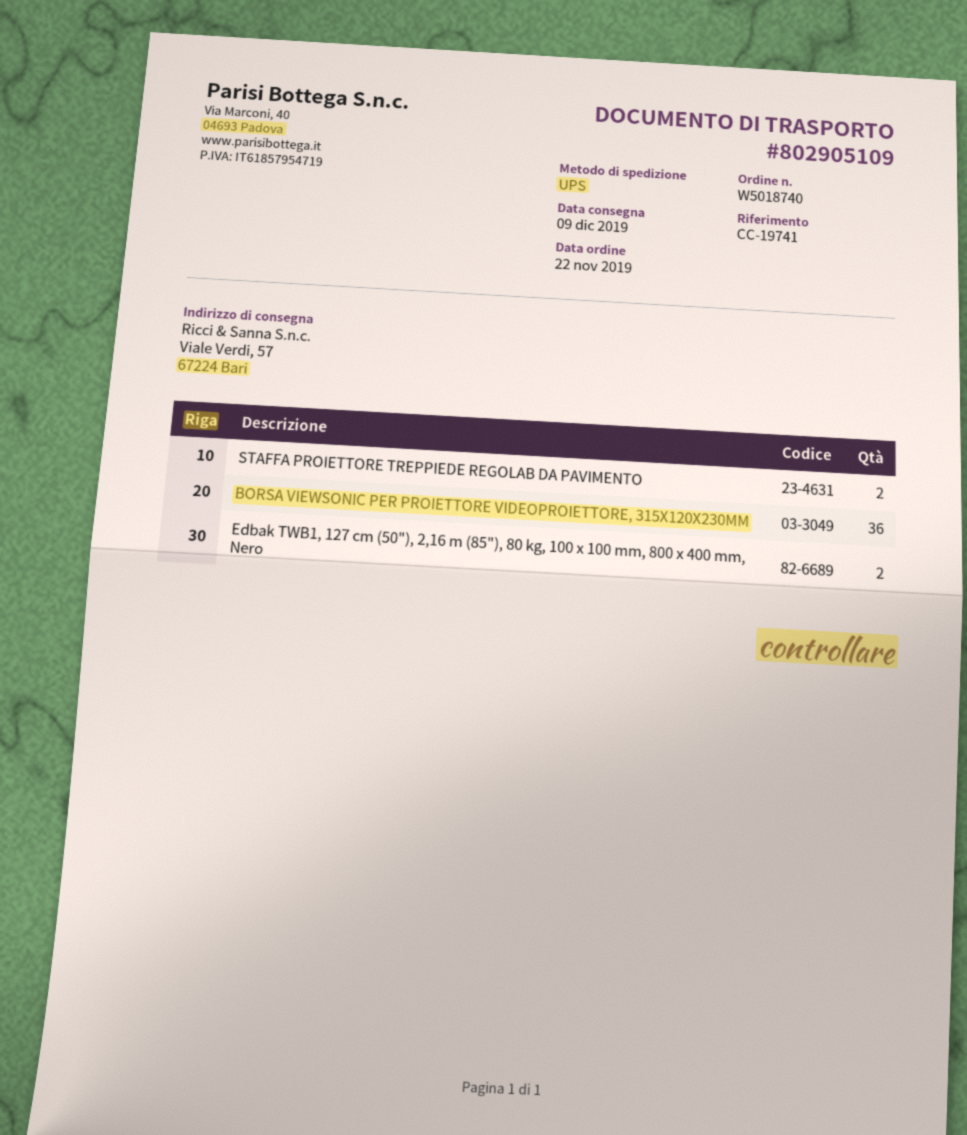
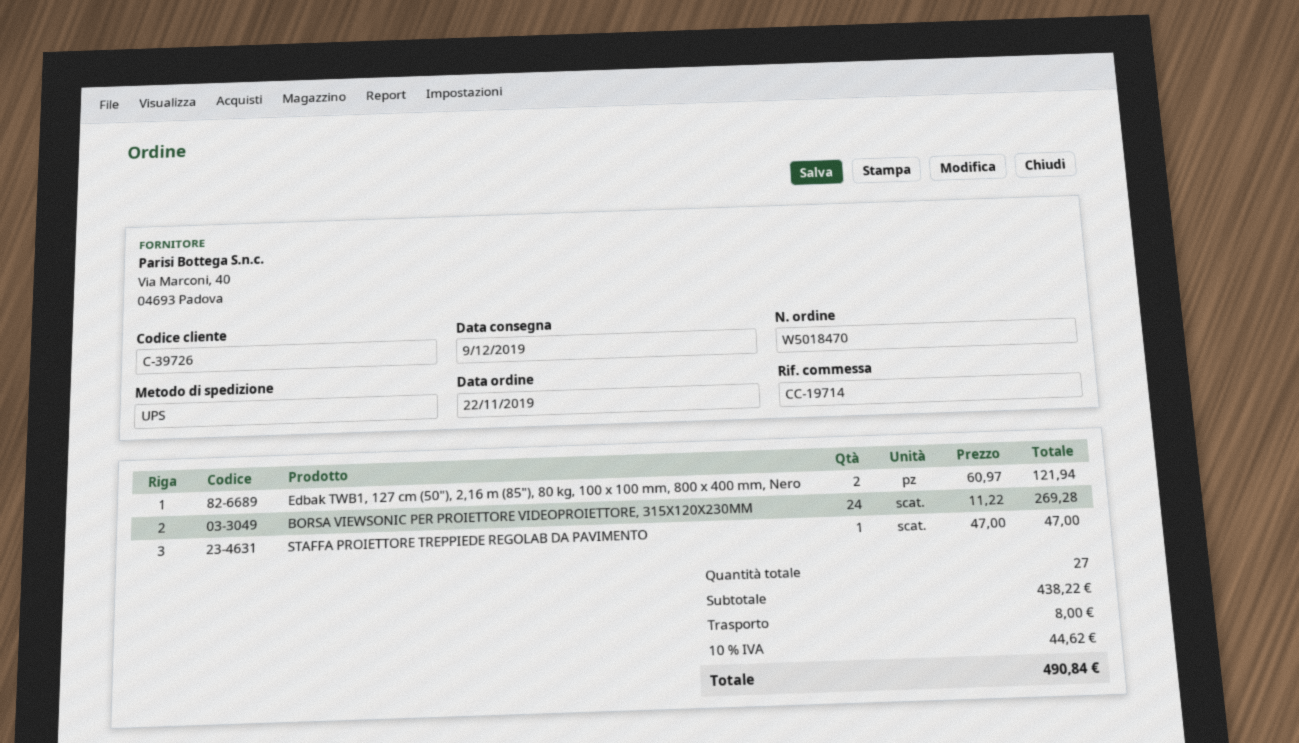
order number: W5018740 -> W5018470
reference: CC-19741 -> CC-19714
STAFFA PROIETTORE TREPPIEDE REGOLAB DA PAVIMENTO: 2 -> 1
BORSA VIEWSONIC PER PROIETTORE VIDEOPROIETTORE, 315X120X230MM: 36 -> 24

